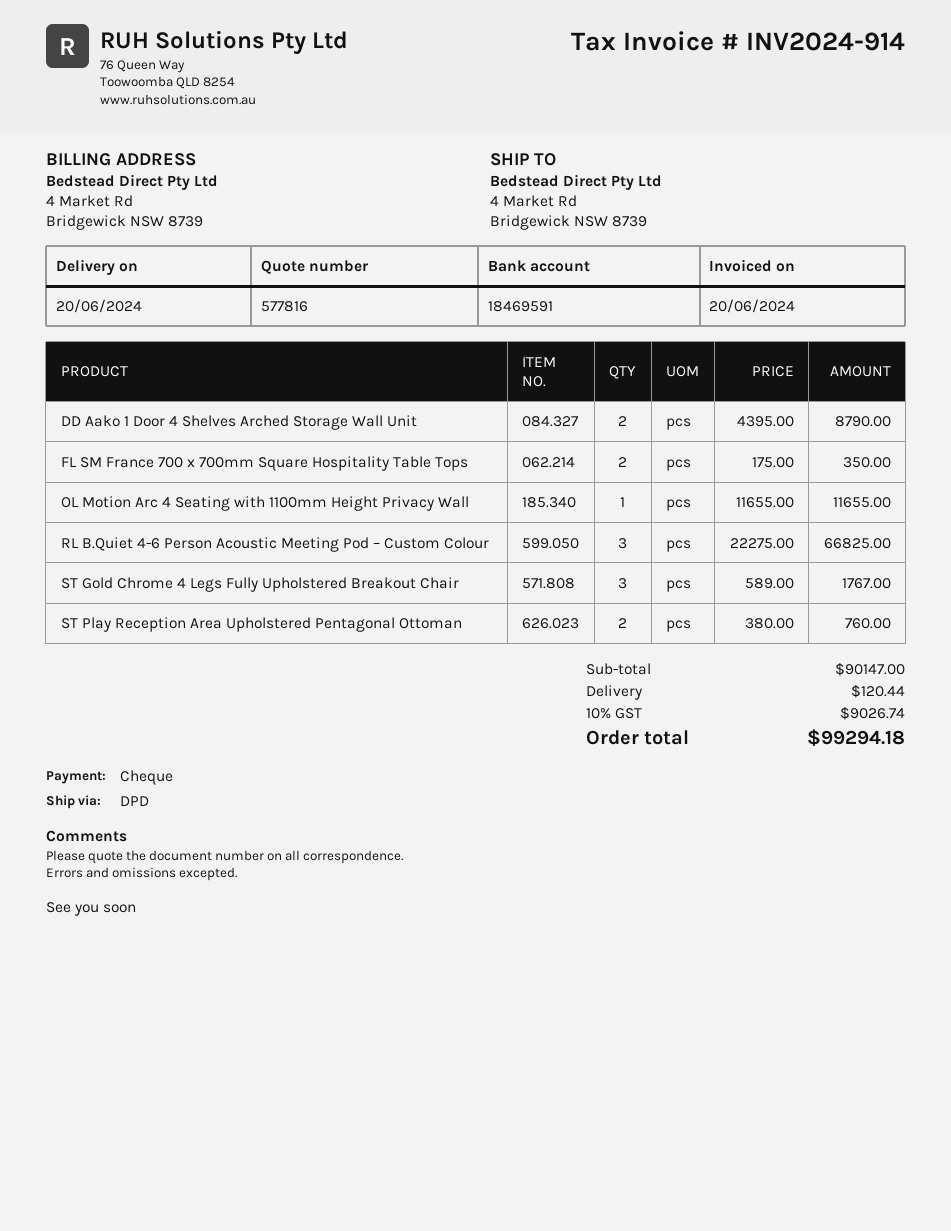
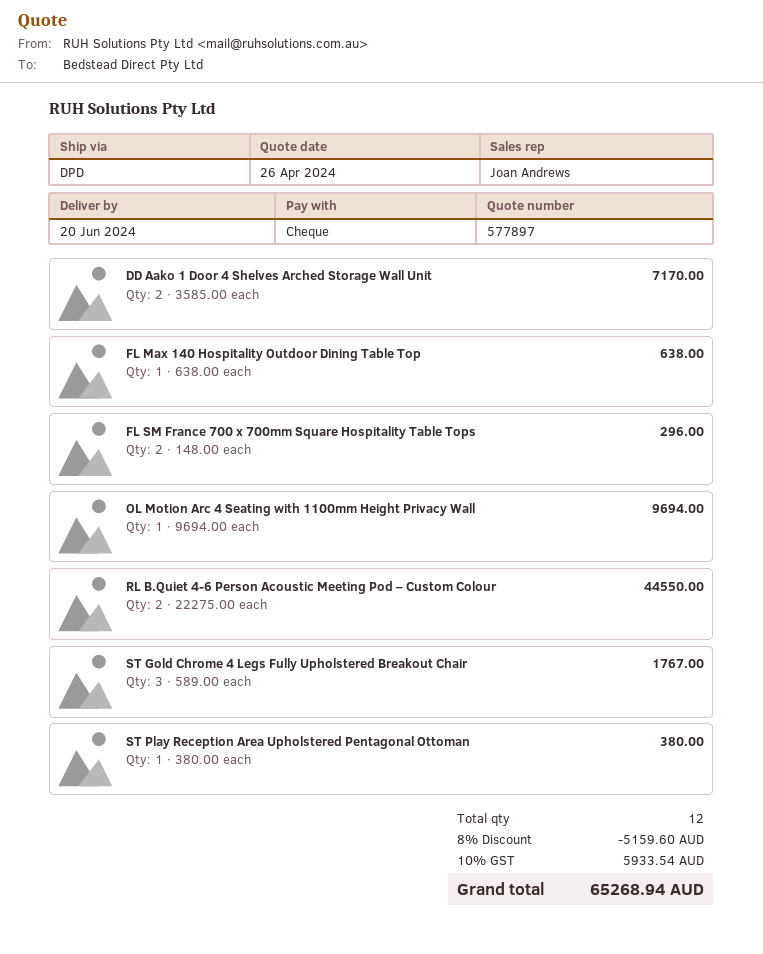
quote number: 577816 -> 577897
DD Aako 1 Door 4 Shelves Arched Storage Wall Unit: 2 x 4395.00 = 8790.00 -> 2 x 3585.00 = 7170.00
FL SM France 700 x 700mm Square Hospitality Table Tops: 2 x 175.00 = 350.00 -> 2 x 148.00 = 296.00
OL Motion Arc 4 Seating with 1100mm Height Privacy Wall: 1 x 11655.00 = 11655.00 -> 1 x 9694.00 = 9694.00
RL B.Quiet 4-6 Person Acoustic Meeting Pod – Custom Colour: 3 x 22275.00 = 66825.00 -> 2 x 22275.00 = 44550.00
ST Play Reception Area Upholstered Pentagonal Ottoman: 2 x 380.00 = 760.00 -> 1 x 380.00 = 380.00
FL Max 140 Hospitality Outdoor Dining Table Top: none -> 1 x 638.00 = 638.00
discount: none -> 8% = 5159.60
shipping: 120.44 -> none
tax: 10% = 9026.74 -> 10% = 5933.54
total: 99294.18 -> 65268.94

